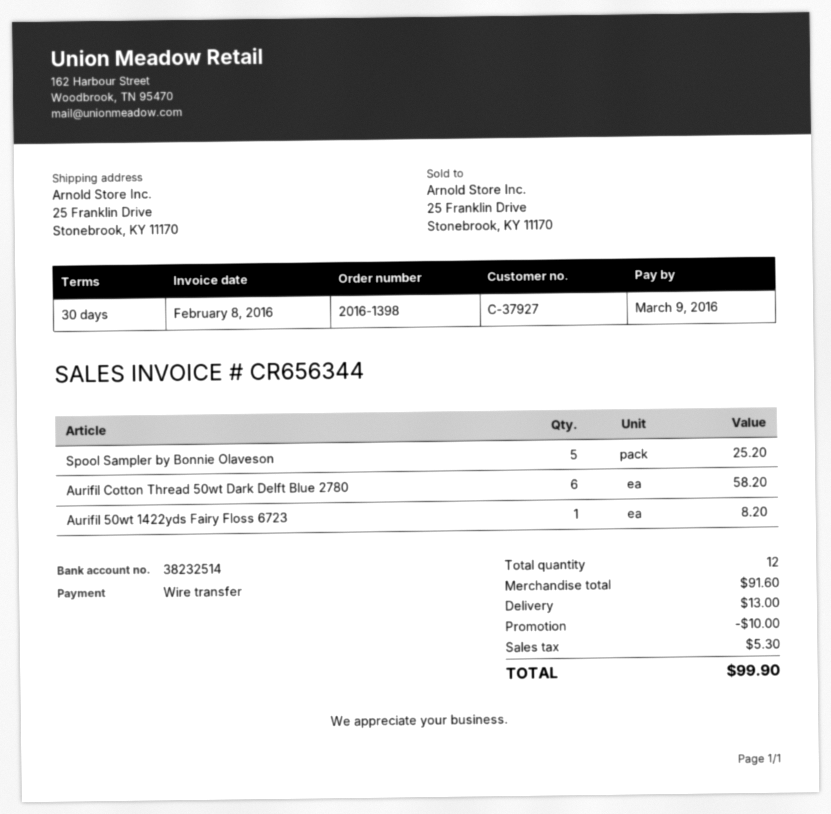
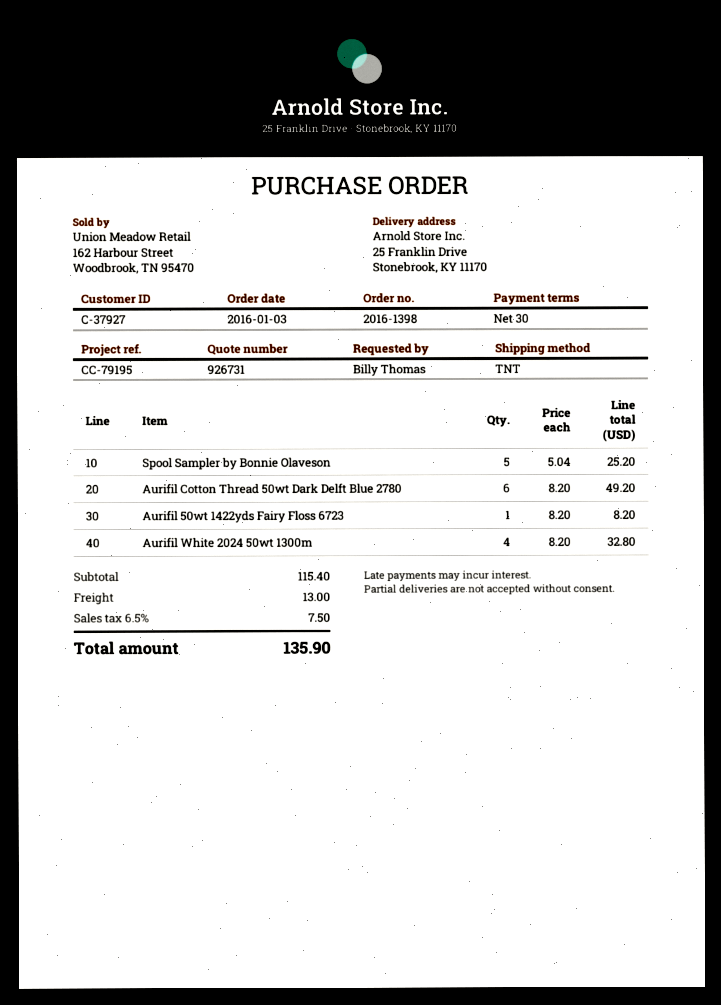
Aurifil Cotton Thread 50wt Dark Delft Blue 2780: 6 for 58.20 -> 6 for 49.20
Aurifil White 2024 50wt 1300m: none -> 4 for 32.80
subtotal: 91.60 -> 115.40
discount: 10.00 -> none
tax: 5.30 -> 7.50
total: 99.90 -> 135.90

